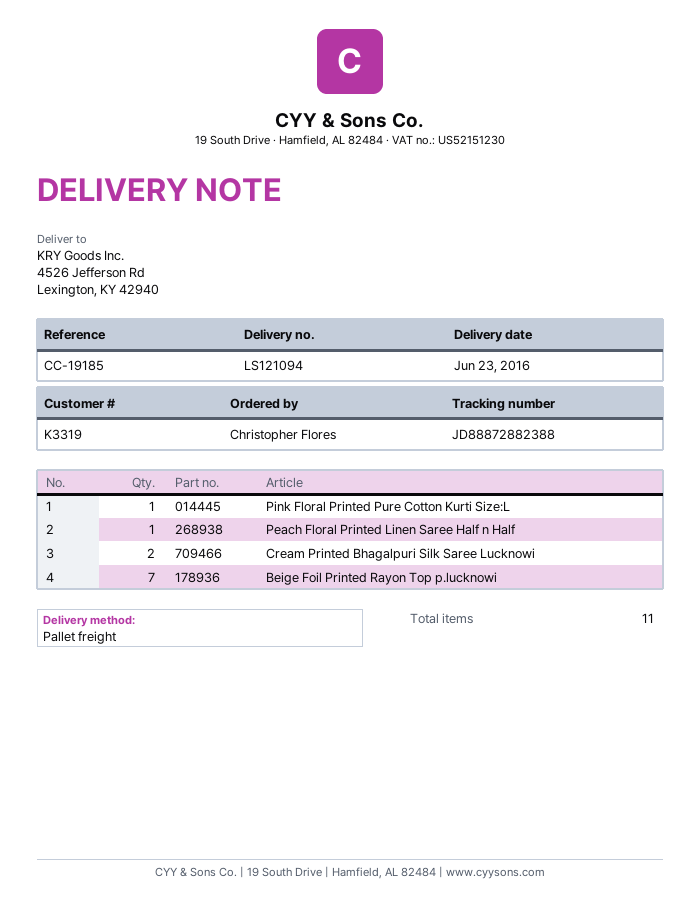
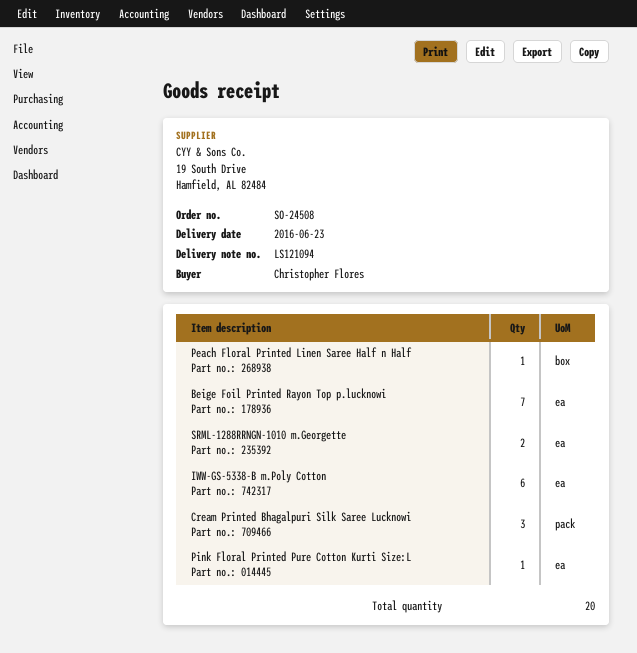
Cream Printed Bhagalpuri Silk Saree Lucknowi: 2 -> 3
SRML-1288RRNGN-1010 m.Georgette: none -> 2
IWW-GS-5338-B m.Poly Cotton: none -> 6
total quantity: 11 -> 20

